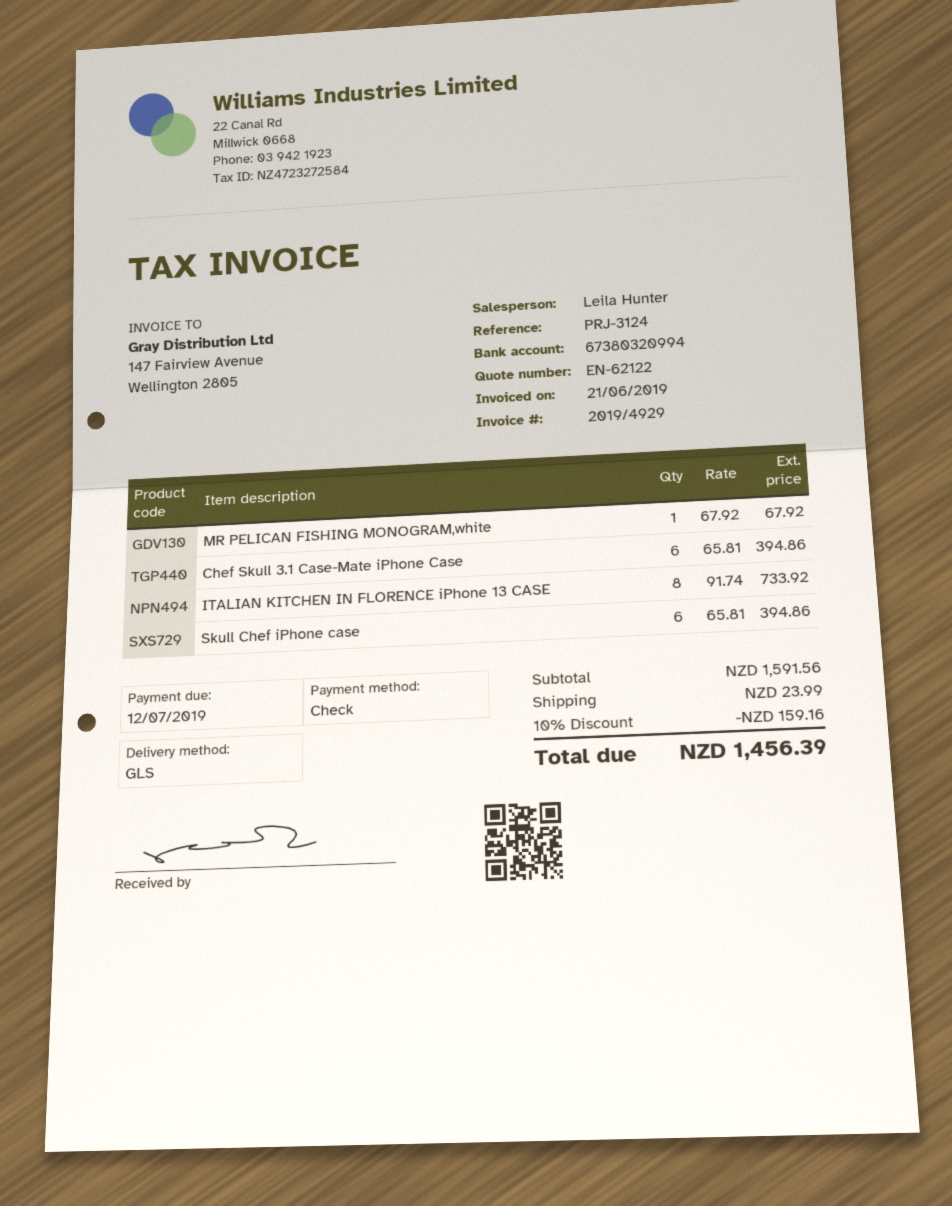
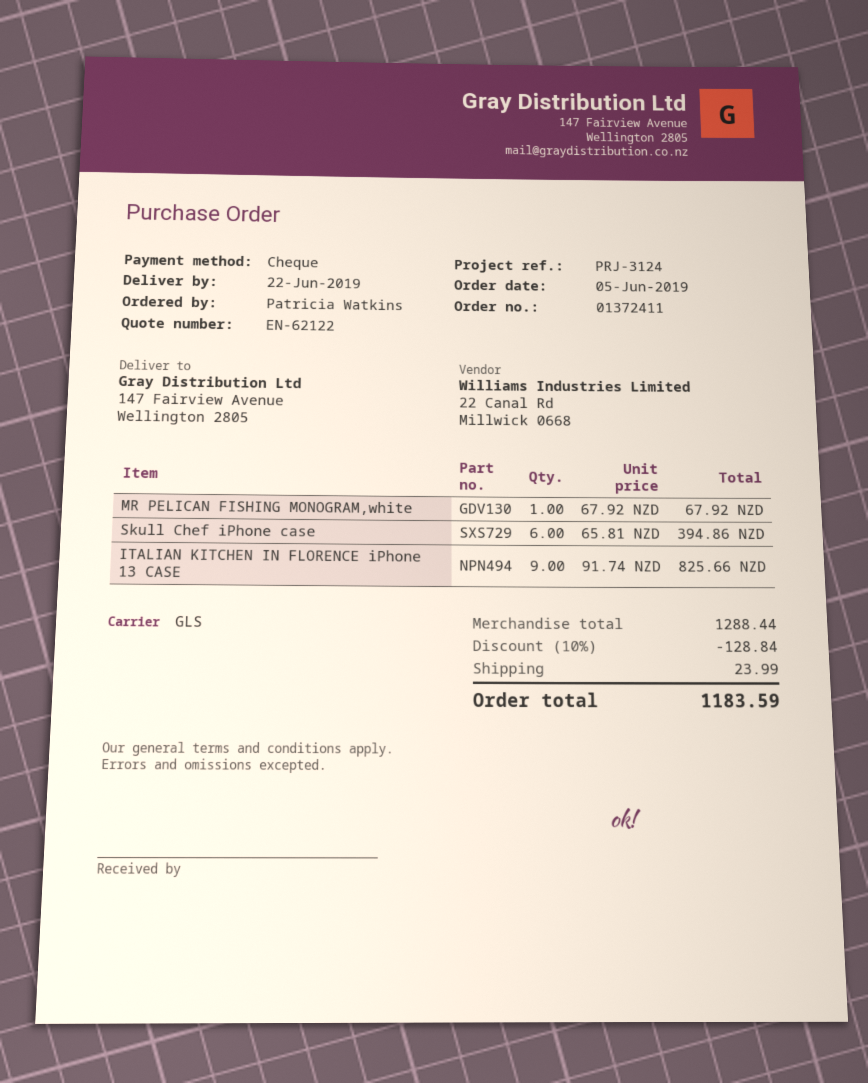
Chef Skull 3.1 Case-Mate iPhone Case: 6 x 65.81 = 394.86 -> none
ITALIAN KITCHEN IN FLORENCE iPhone 13 CASE: 8 x 91.74 = 733.92 -> 9 x 91.74 = 825.66
subtotal: 1591.56 -> 1288.44
discount: 10% = 159.16 -> 10% = 128.84
total: 1456.39 -> 1183.59

